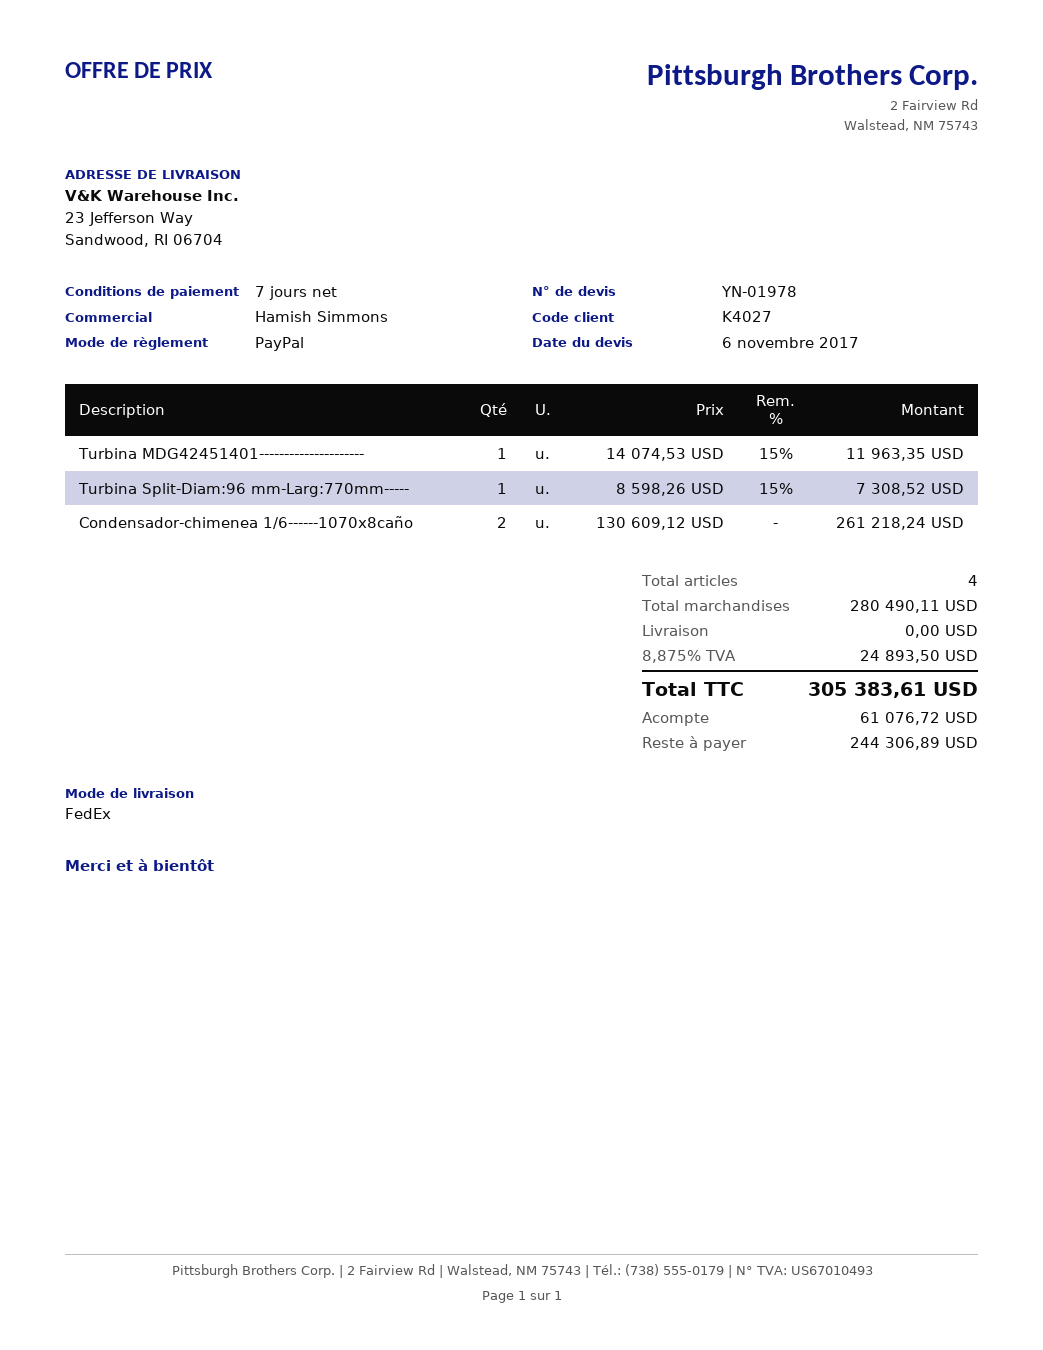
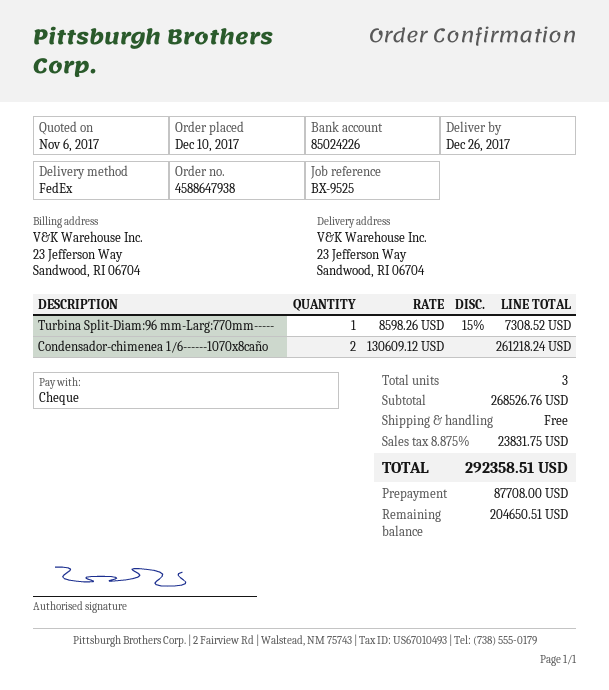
payment method: PayPal -> cheque
Turbina MDG42451401---------------------: 1 x 14074.53 - 15% = 11963.35 -> none
total quantity: 4 -> 3
subtotal: 280490.11 -> 268526.76
tax: 8.875% = 24893.50 -> 8.875% = 23831.75
total: 305383.61 -> 292358.51
deposit: 61076.72 -> 87708.00
balance: 244306.89 -> 204650.51

